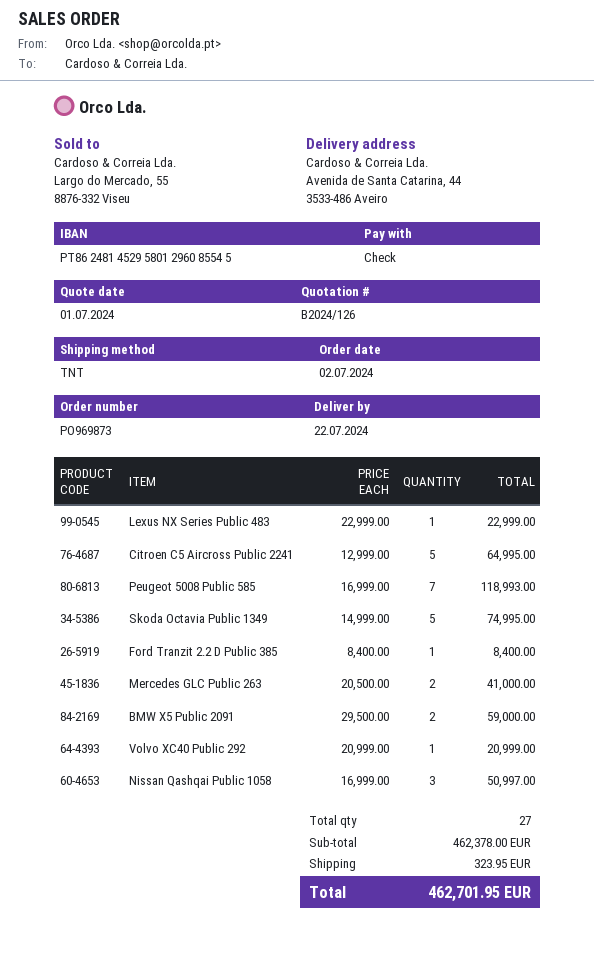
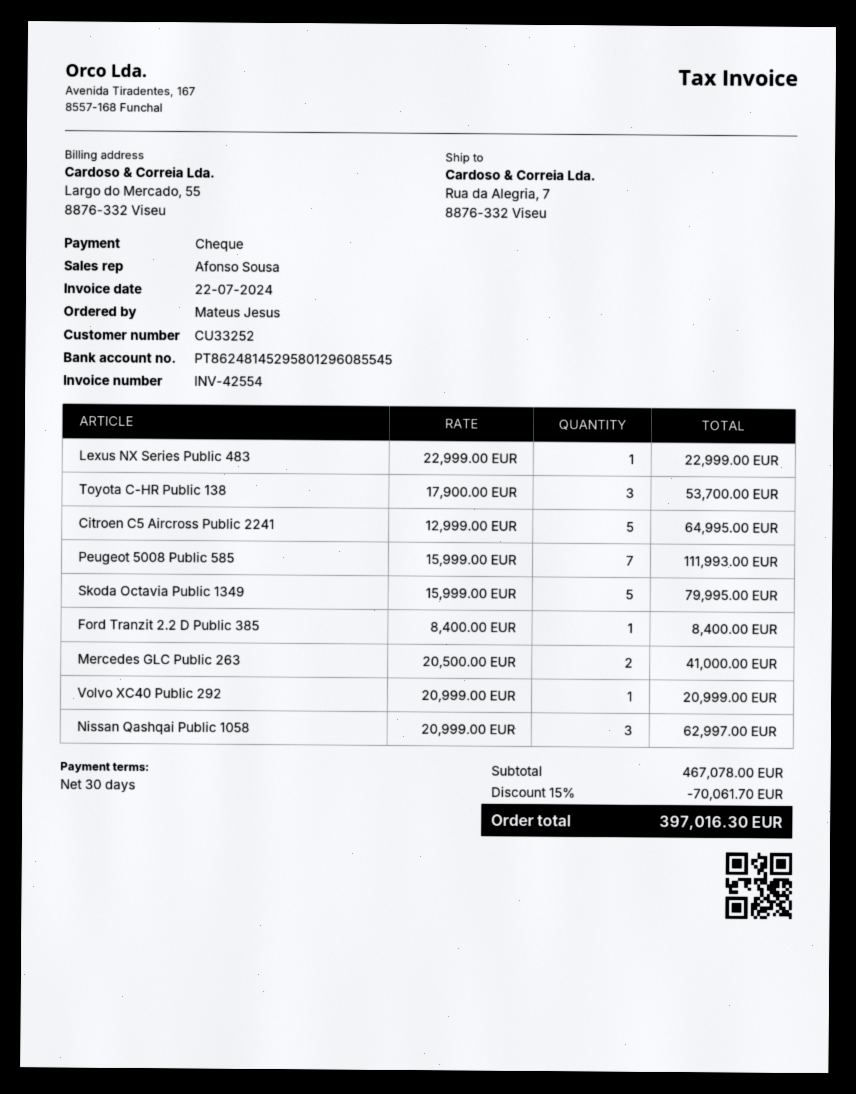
ship to: Avenida de Santa Catarina, 44, 3533-486 Aveiro -> Rua da Alegria, 7, 8876-332 Viseu
Peugeot 5008 Public 585: 7 x 16999.00 = 118993.00 -> 7 x 15999.00 = 111993.00
Skoda Octavia Public 1349: 5 x 14999.00 = 74995.00 -> 5 x 15999.00 = 79995.00
BMW X5 Public 2091: 2 x 29500.00 = 59000.00 -> none
Nissan Qashqai Public 1058: 3 x 16999.00 = 50997.00 -> 3 x 20999.00 = 62997.00
Toyota C-HR Public 138: none -> 3 x 17900.00 = 53700.00
subtotal: 462378.00 -> 467078.00
discount: none -> 15% = 70061.70
shipping: 323.95 -> none
total: 462701.95 -> 397016.30

